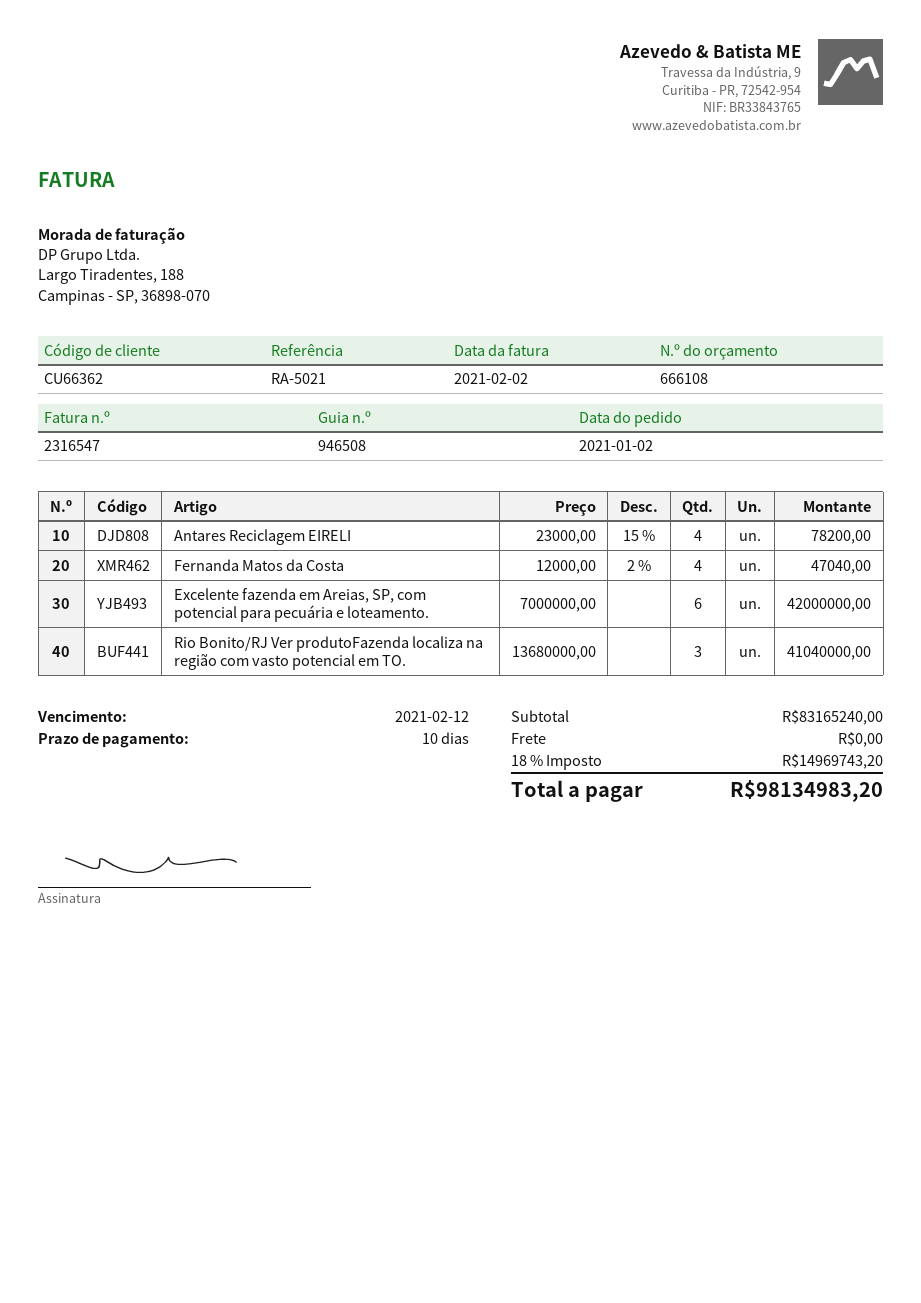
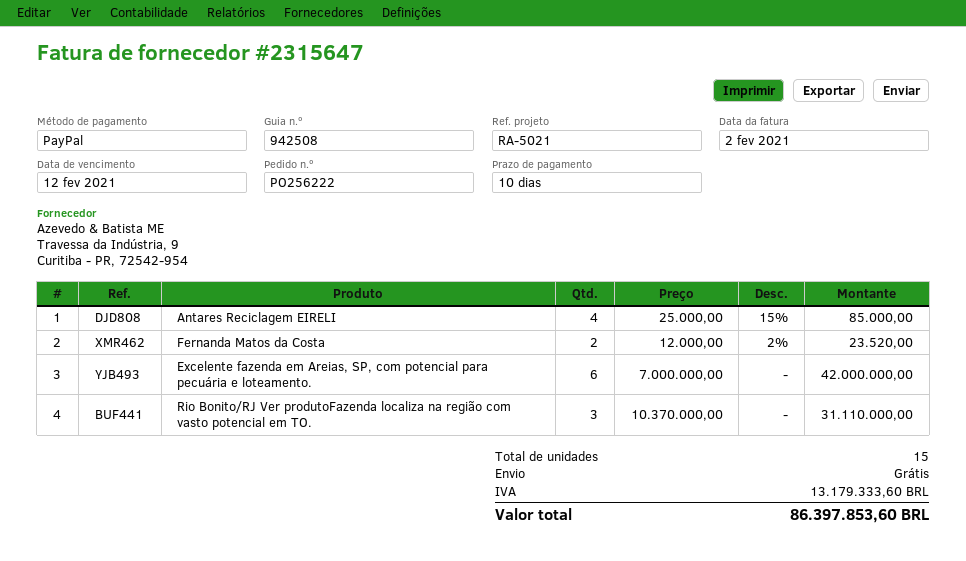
delivery note number: 946508 -> 942508
invoice number: 2316547 -> 2315647
Antares Reciclagem EIRELI: 4 x 23000.00 - 15% = 78200.00 -> 4 x 25000.00 - 15% = 85000.00
Fernanda Matos da Costa: 4 x 12000.00 - 2% = 47040.00 -> 2 x 12000.00 - 2% = 23520.00
Rio Bonito/RJ Ver produtoFazenda localiza na região com vasto potencial em TO.: 3 x 13680000.00 = 41040000.00 -> 3 x 10370000.00 = 31110000.00
tax: 14969743.20 -> 13179333.60
total: 98134983.20 -> 86397853.60

